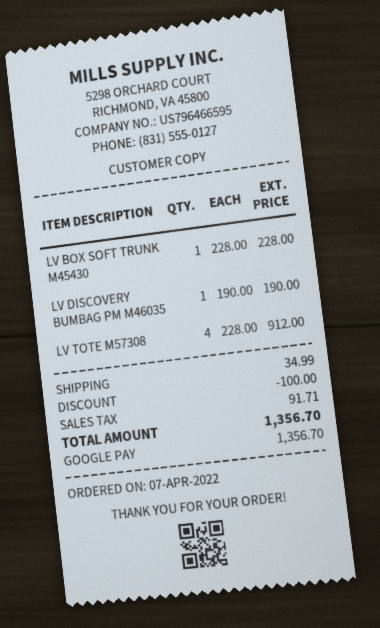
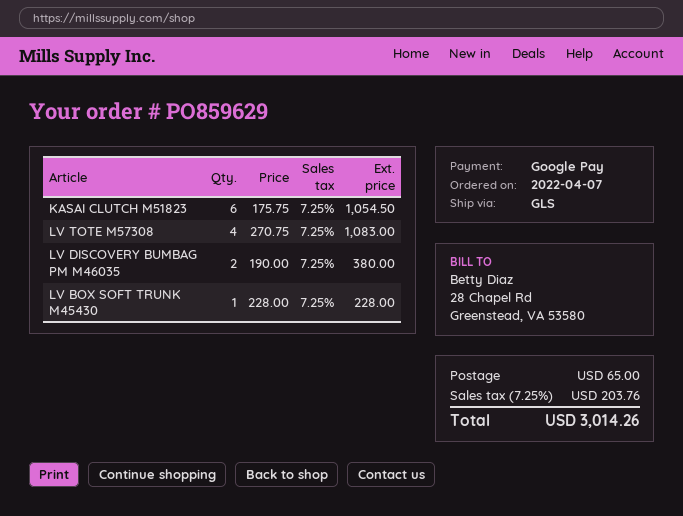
LV DISCOVERY BUMBAG PM M46035: 1 x 190.00 = 190.00 -> 2 x 190.00 = 380.00
LV TOTE M57308: 4 x 228.00 = 912.00 -> 4 x 270.75 = 1083.00
KASAI CLUTCH M51823: none -> 6 x 175.75 = 1054.50
discount: 100.00 -> none
shipping: 34.99 -> 65.00
tax: 91.71 -> 203.76
total: 1356.70 -> 3014.26

